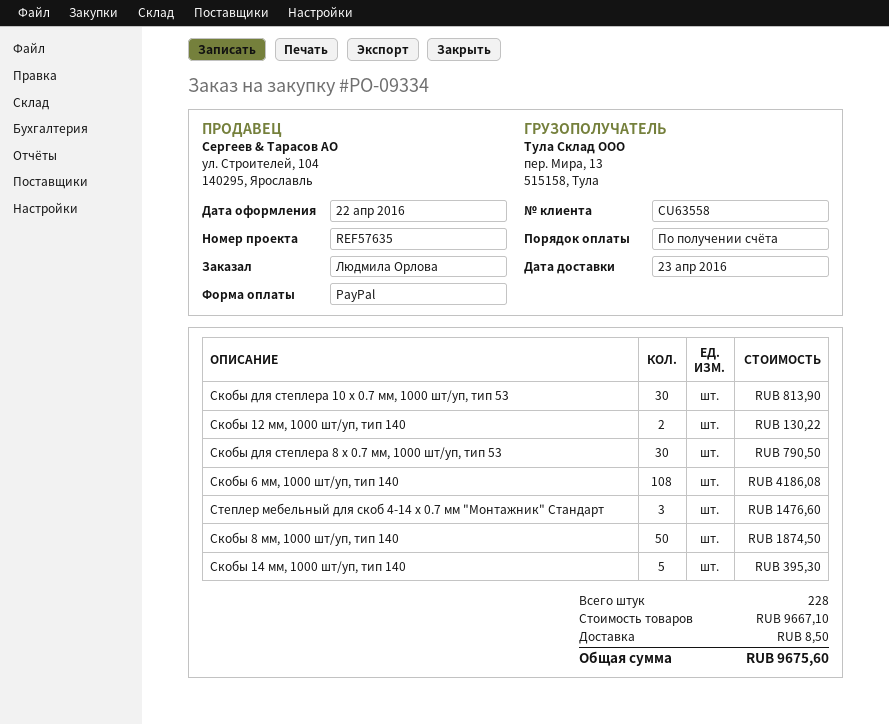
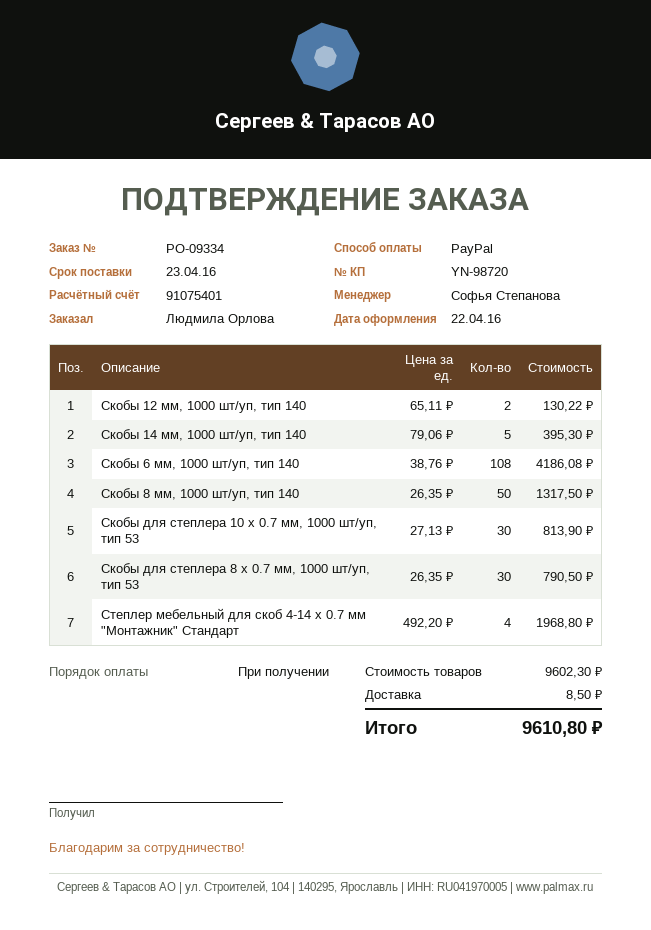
Степлер мебельный для скоб 4-14 х 0.7 мм "Монтажник" Стандарт: 3 for 1476.60 -> 4 for 1968.80
Скобы 8 мм, 1000 шт/уп, тип 140: 50 for 1874.50 -> 50 for 1317.50
subtotal: 9667.10 -> 9602.30
total: 9675.60 -> 9610.80

